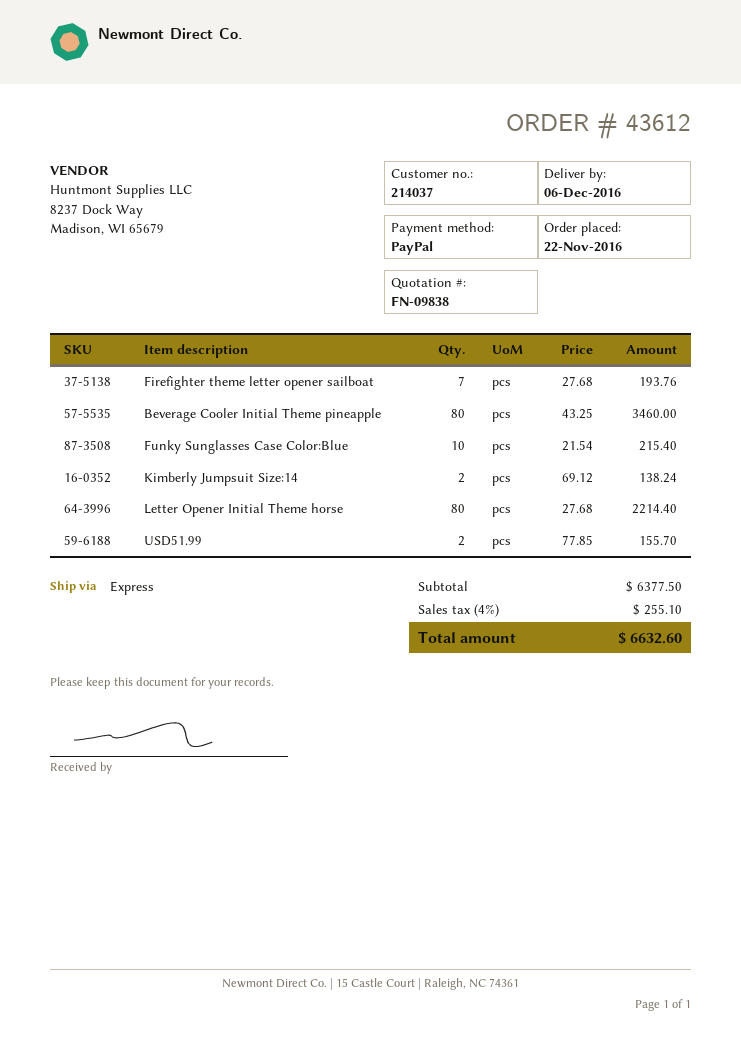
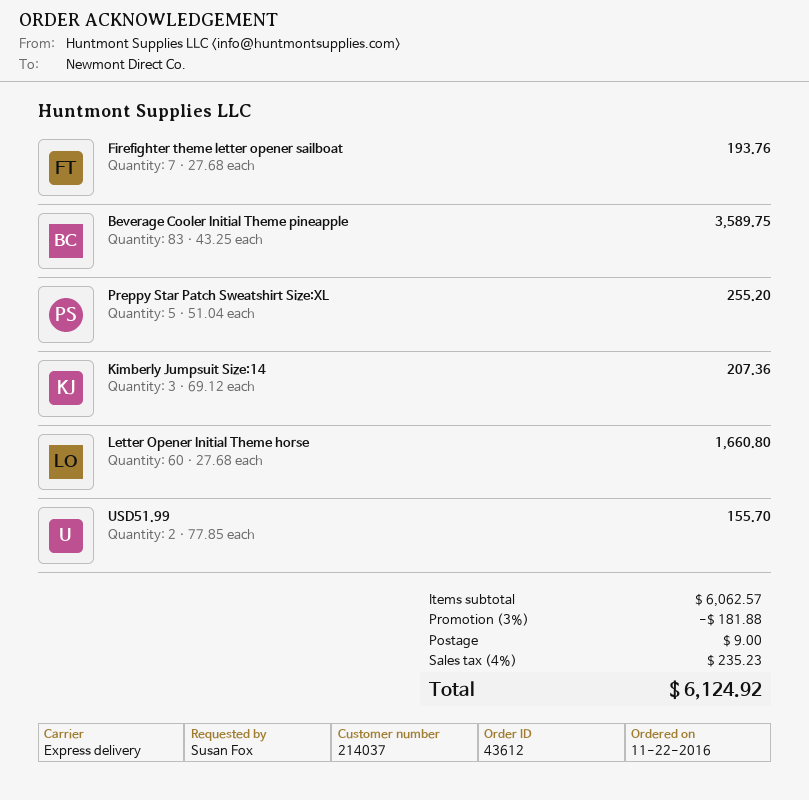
Beverage Cooler Initial Theme pineapple: 80 x 43.25 = 3460.00 -> 83 x 43.25 = 3589.75
Funky Sunglasses Case Color:Blue: 10 x 21.54 = 215.40 -> none
Kimberly Jumpsuit Size:14: 2 x 69.12 = 138.24 -> 3 x 69.12 = 207.36
Letter Opener Initial Theme horse: 80 x 27.68 = 2214.40 -> 60 x 27.68 = 1660.80
Preppy Star Patch Sweatshirt Size:XL: none -> 5 x 51.04 = 255.20
subtotal: 6377.50 -> 6062.57
discount: none -> 3% = 181.88
shipping: none -> 9.00
tax: 4% = 255.10 -> 4% = 235.23
total: 6632.60 -> 6124.92

